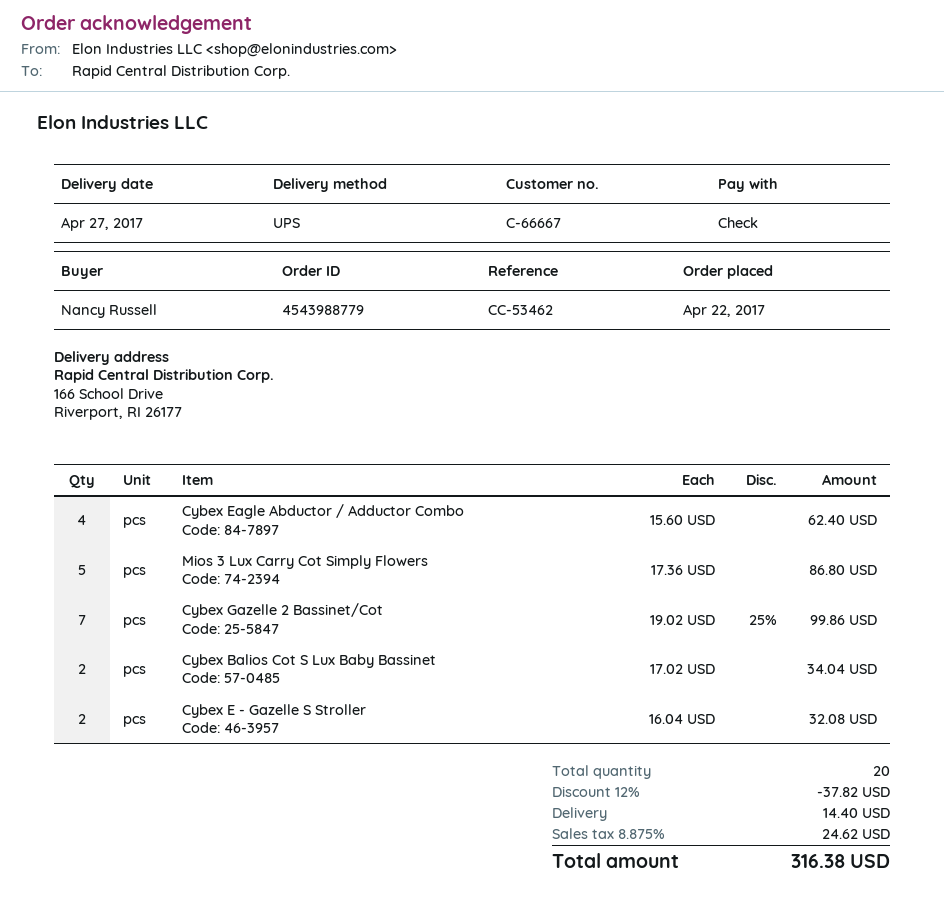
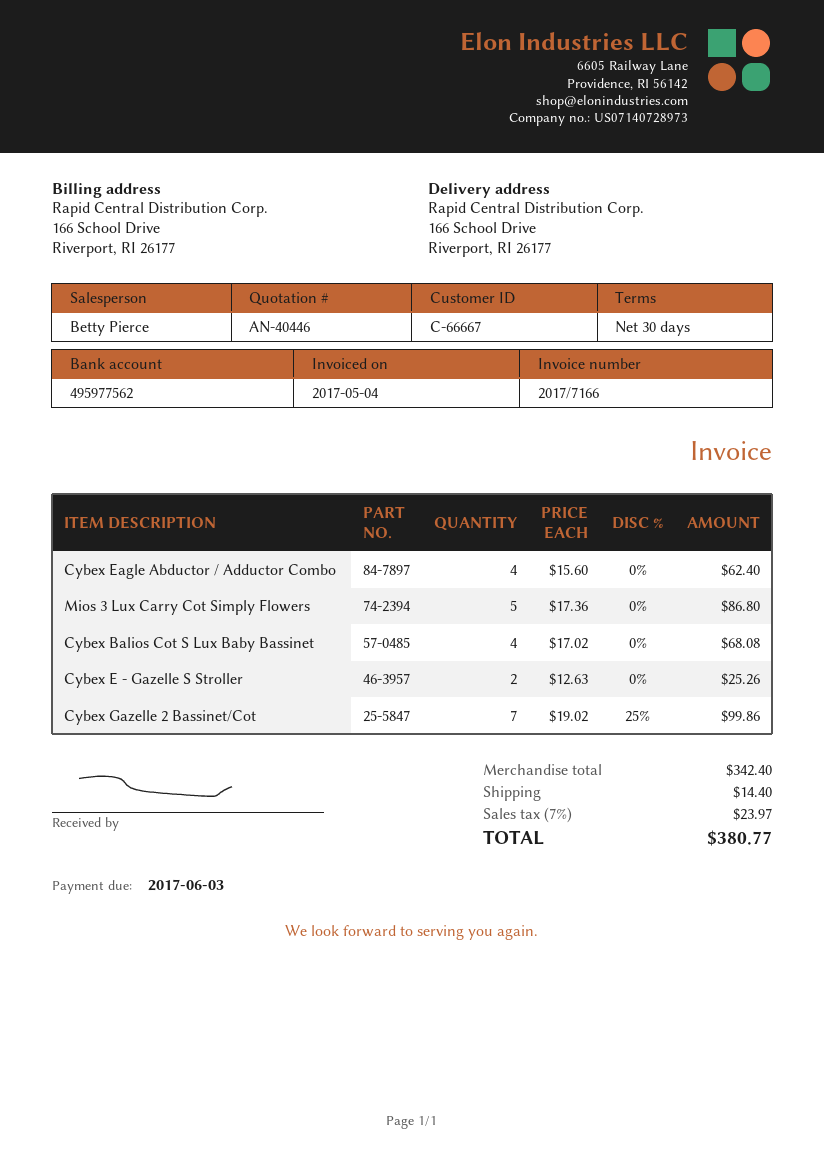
Cybex Balios Cot S Lux Baby Bassinet: 2 x 17.02 = 34.04 -> 4 x 17.02 = 68.08
Cybex E - Gazelle S Stroller: 2 x 16.04 = 32.08 -> 2 x 12.63 = 25.26
discount: 12% = 37.82 -> none
tax: 8.875% = 24.62 -> 7% = 23.97
total: 316.38 -> 380.77

